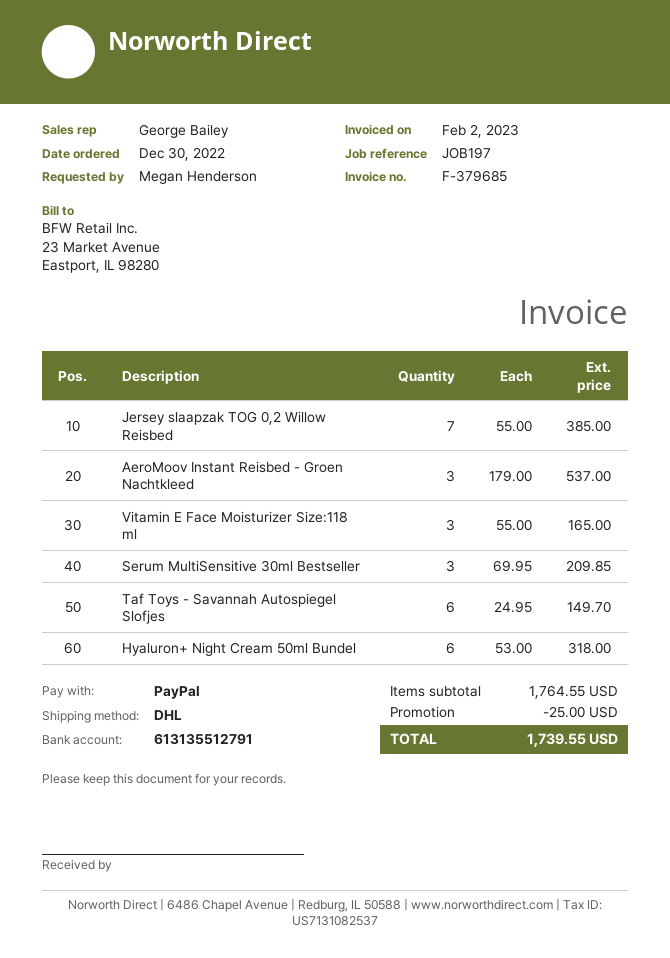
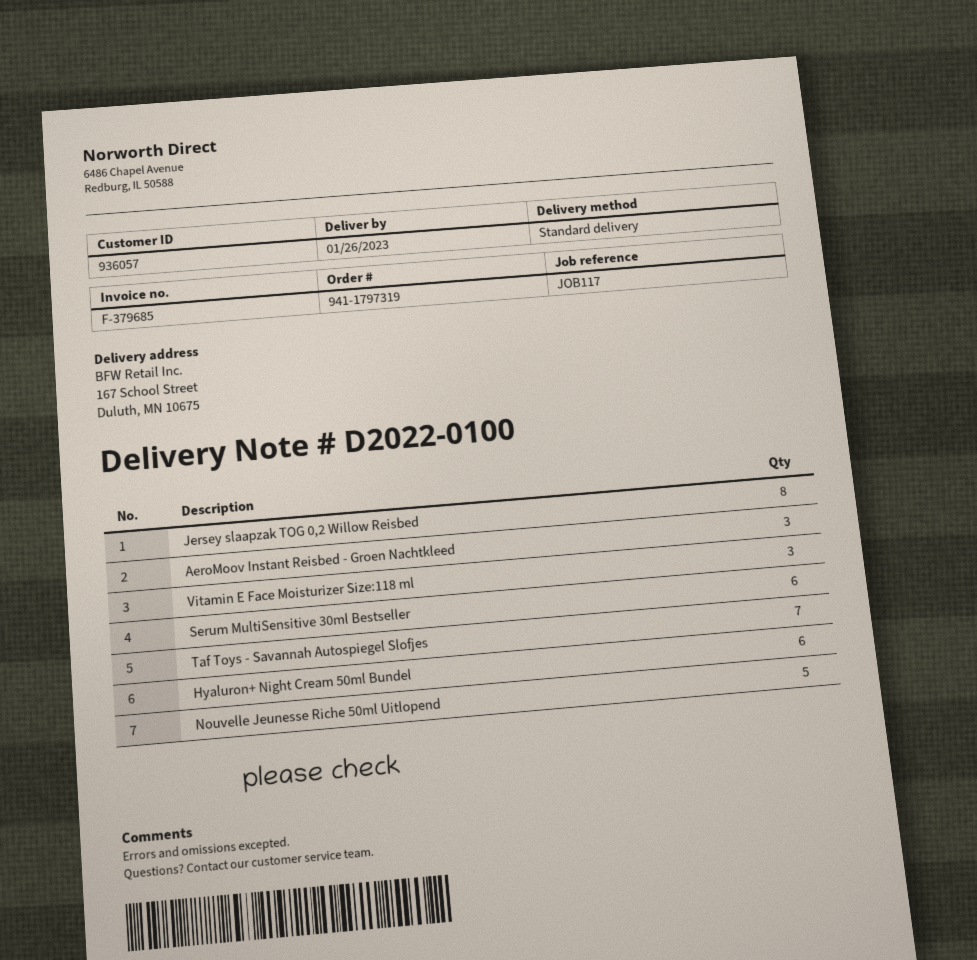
reference: JOB197 -> JOB117
shipping method: DHL -> standard
Jersey slaapzak TOG 0,2 Willow Reisbed: 7 -> 8
Serum MultiSensitive 30ml Bestseller: 3 -> 6
Taf Toys - Savannah Autospiegel Slofjes: 6 -> 7
Nouvelle Jeunesse Riche 50ml Uitlopend: none -> 5

